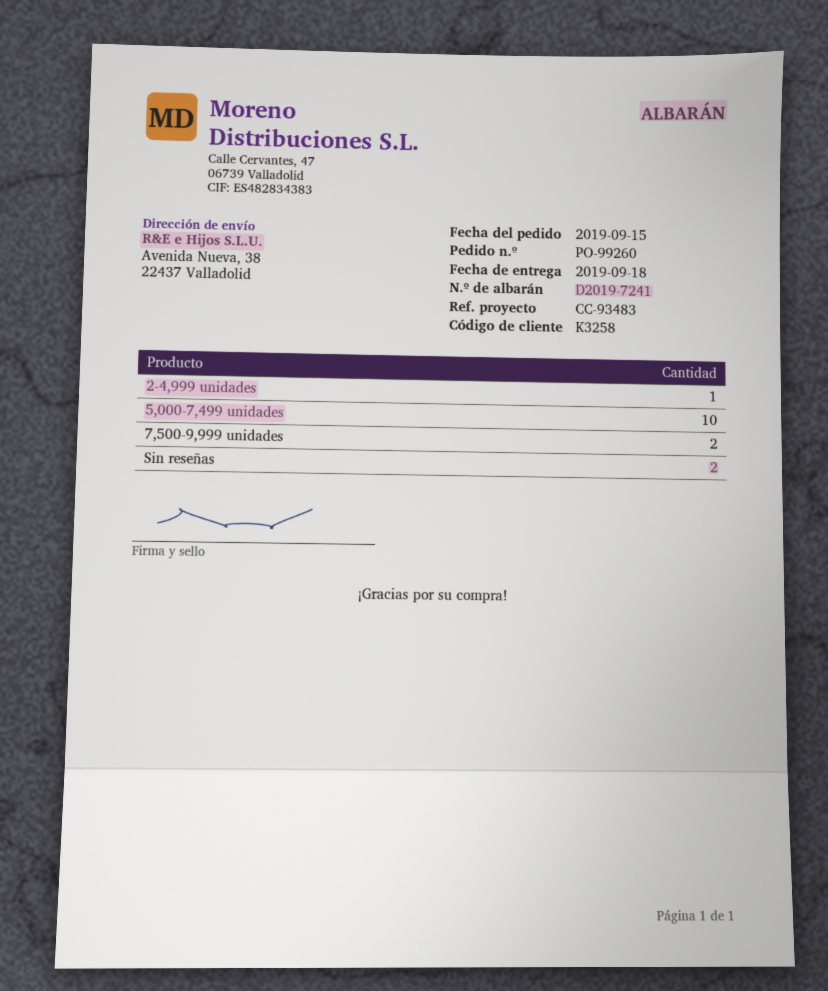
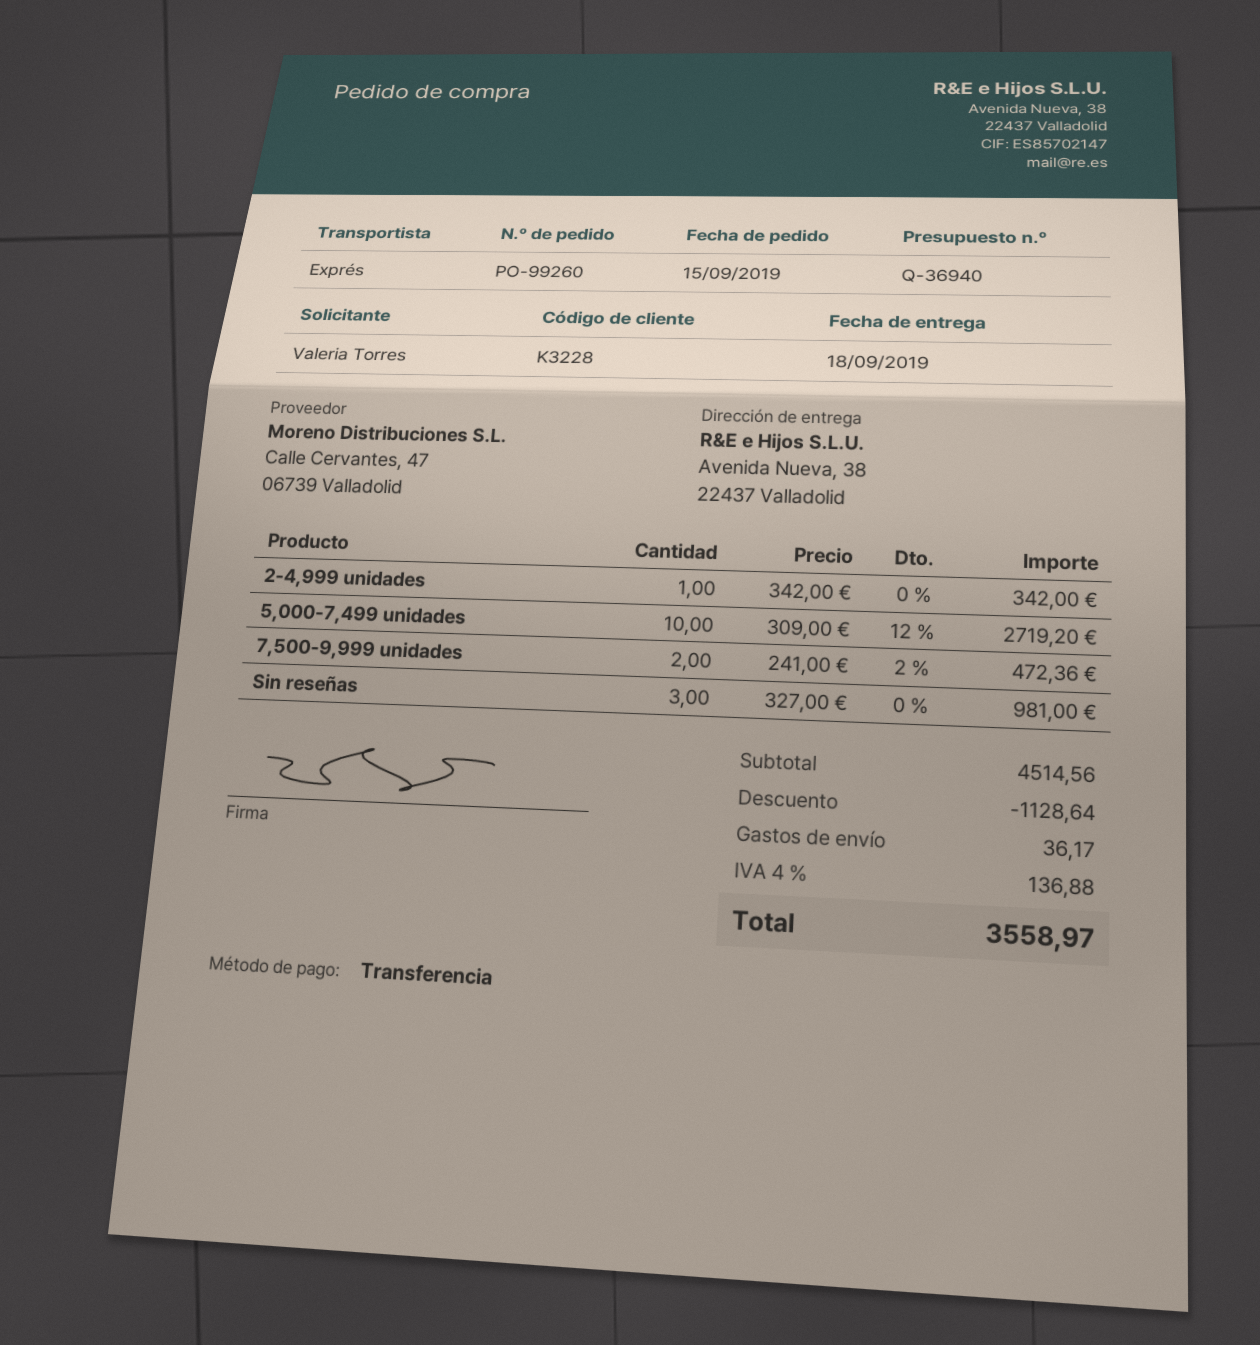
customer number: K3258 -> K3228
Sin reseñas: 2 -> 3

